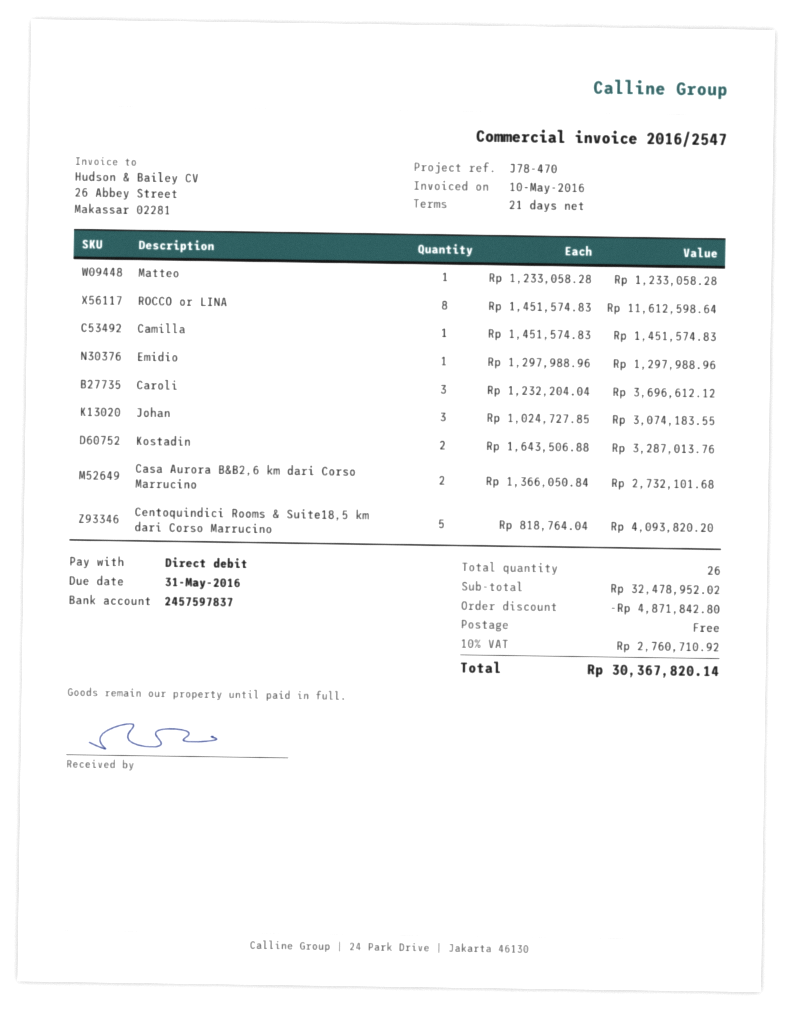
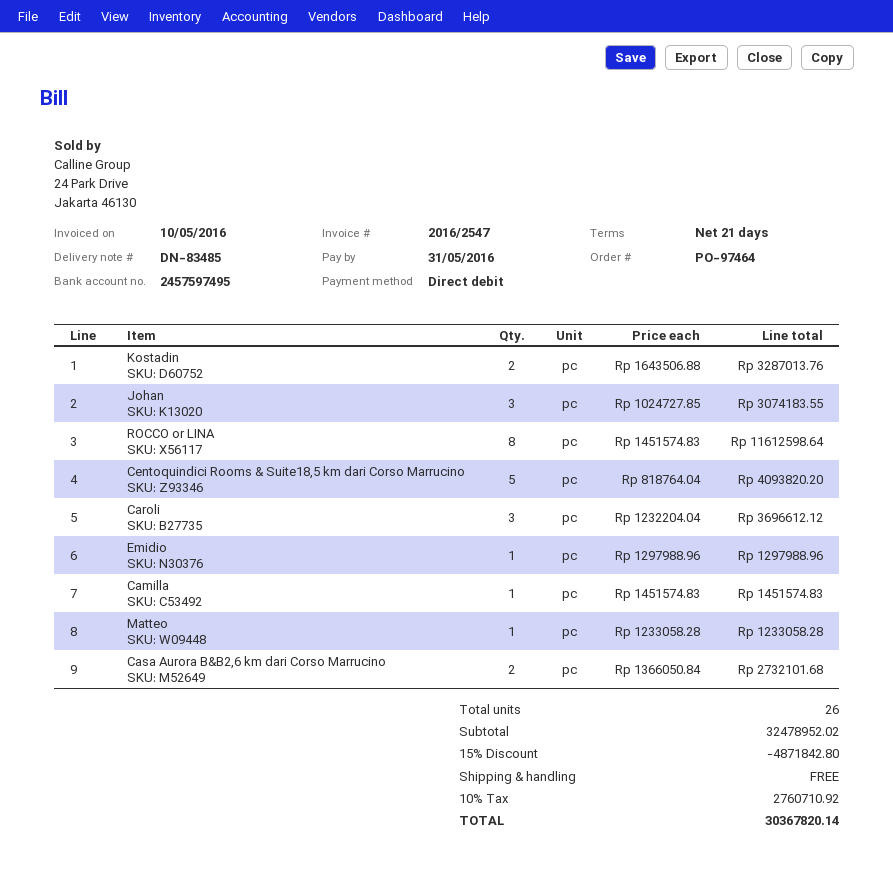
bank account: 2457597837 -> 2457597495

